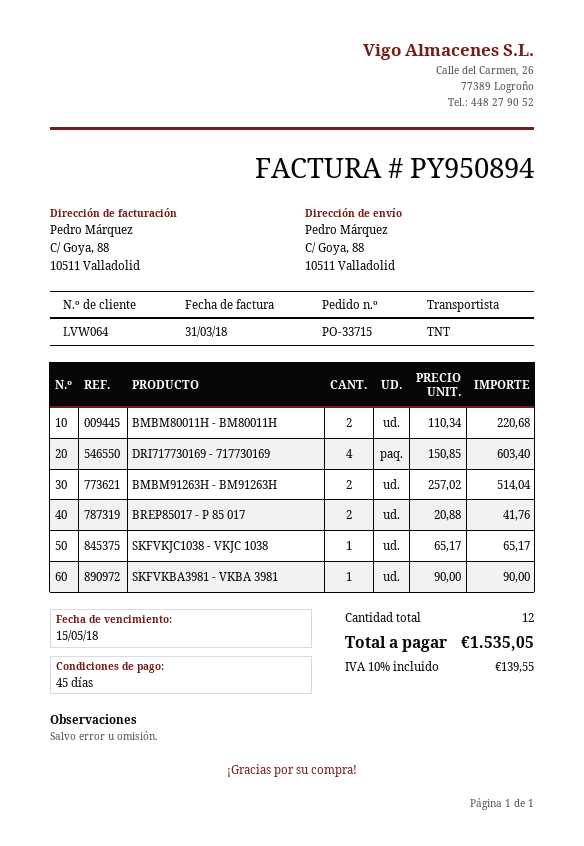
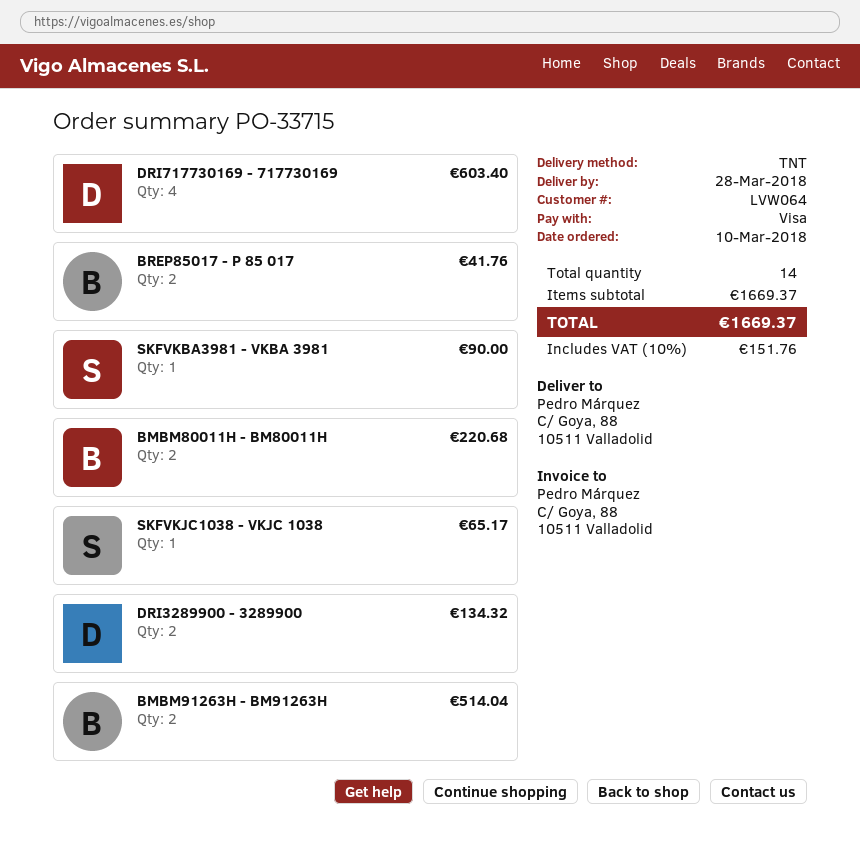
DRI3289900 - 3289900: none -> 2 for 134.32
total quantity: 12 -> 14
tax: 10% = 139.55 -> 10% = 151.76
total: 1535.05 -> 1669.37

